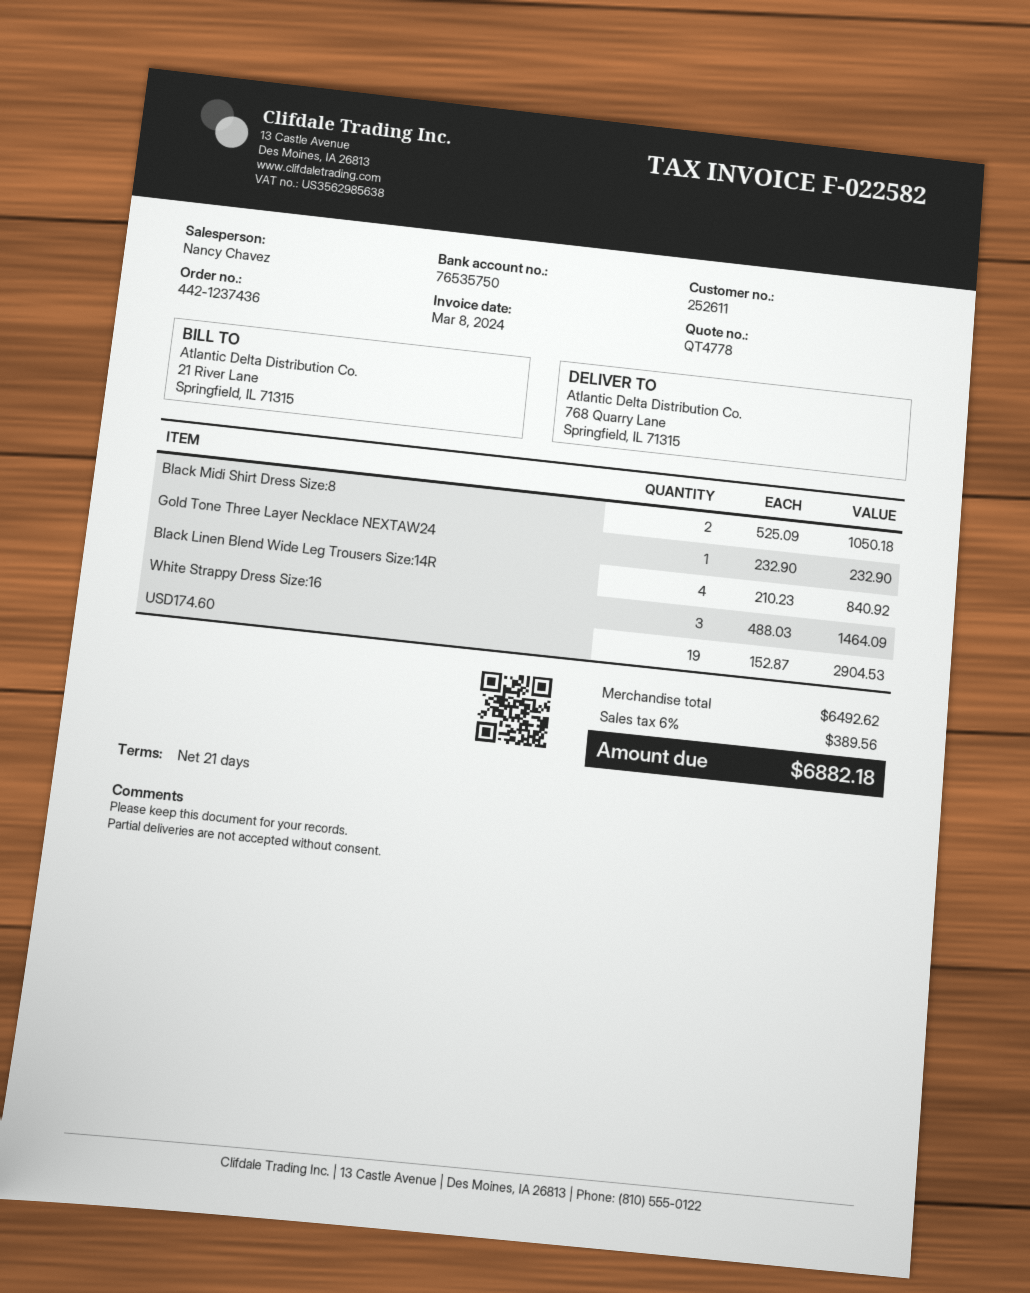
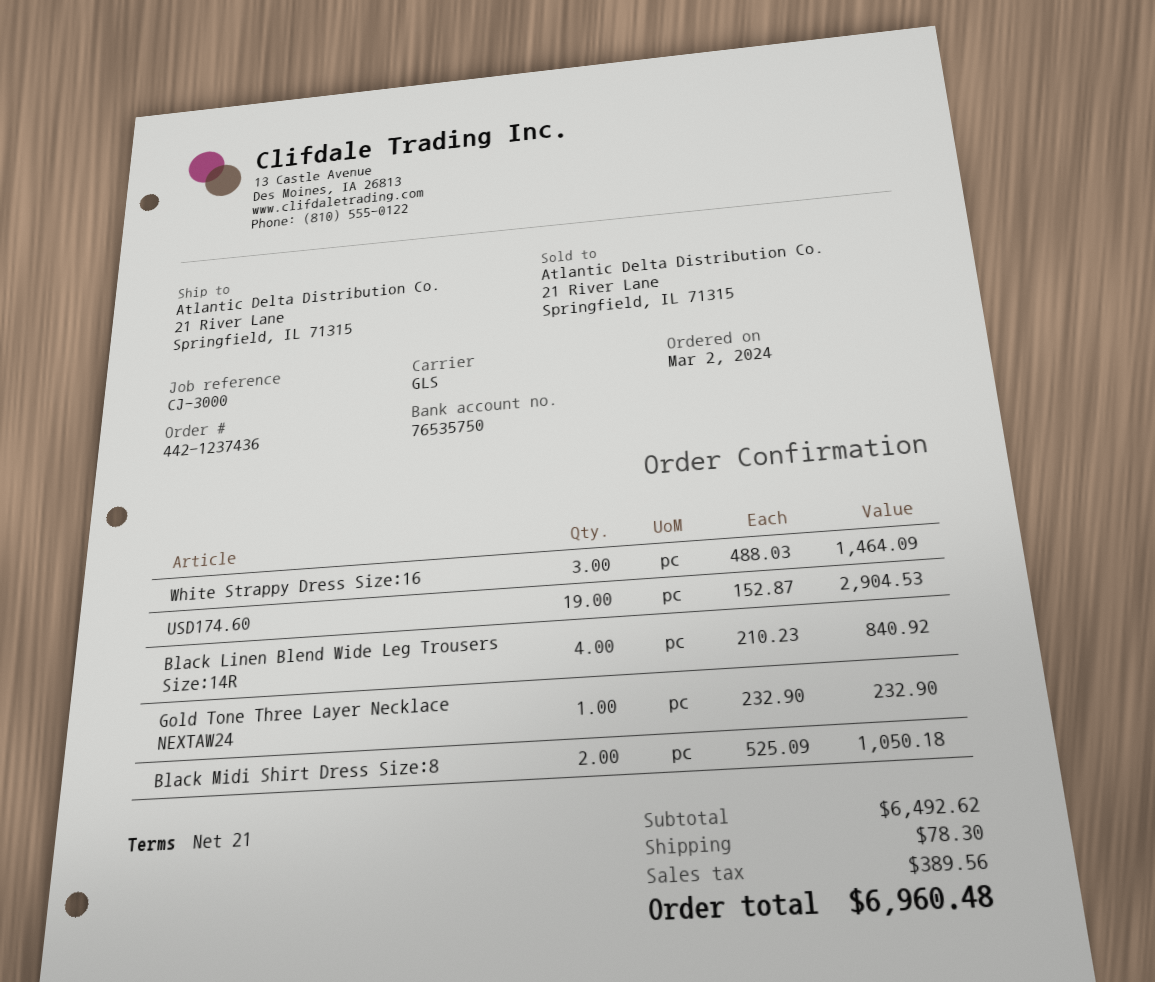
ship to: 768 Quarry Lane, Springfield, IL 71315 -> 21 River Lane, Springfield, IL 71315
shipping: none -> 78.30
total: 6882.18 -> 6960.48

